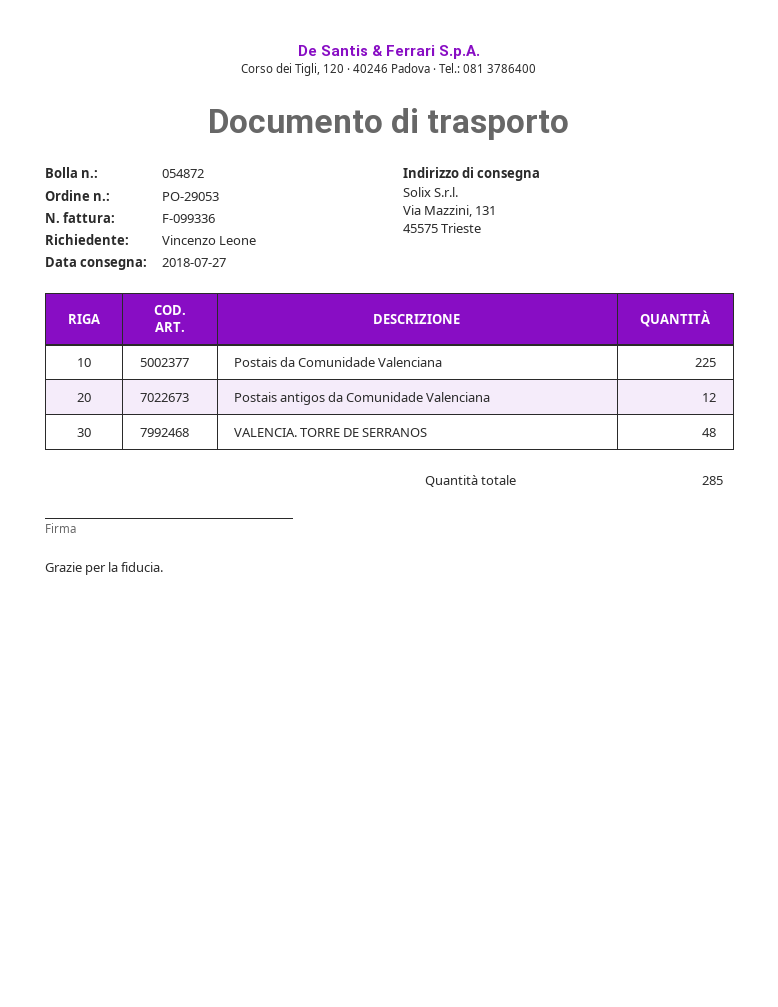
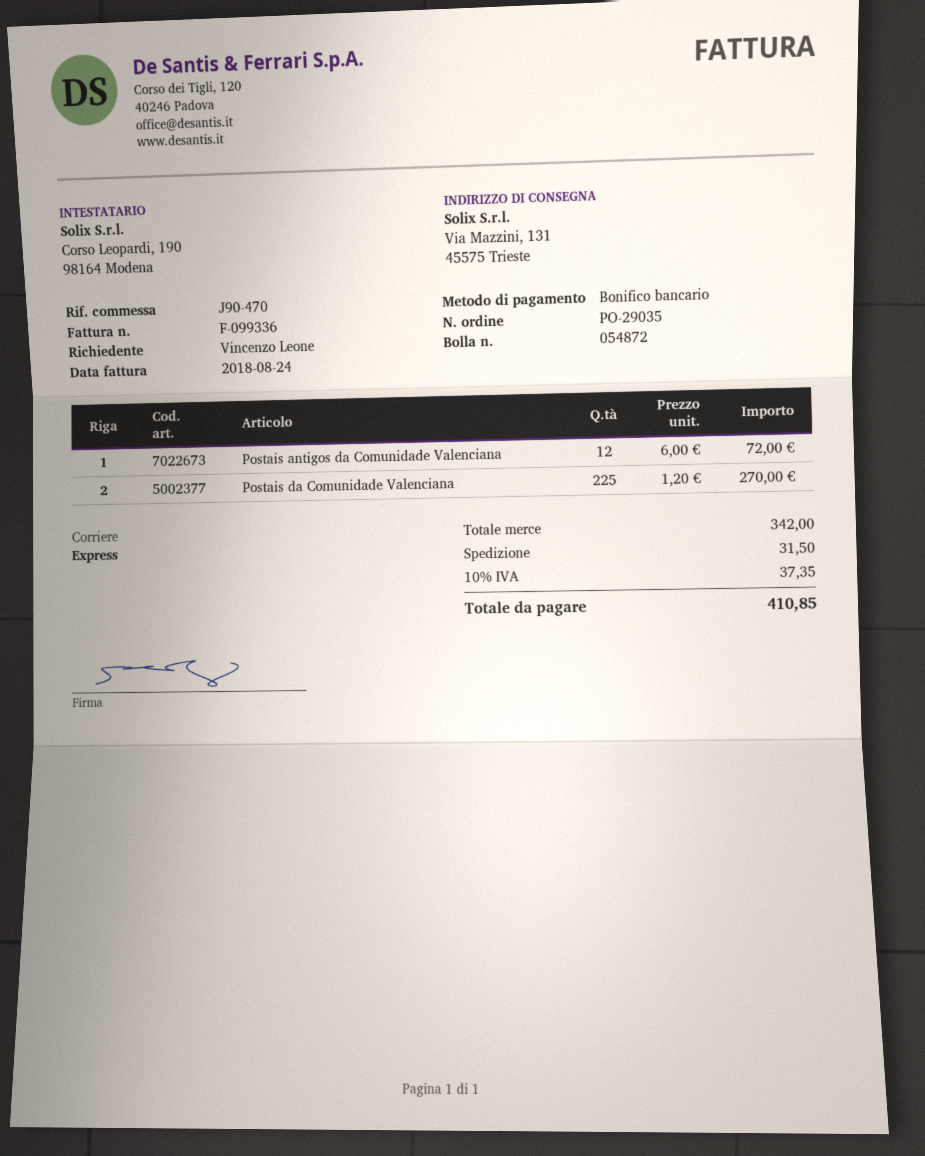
order number: PO-29053 -> PO-29035
VALENCIA. TORRE DE SERRANOS: 48 -> none

